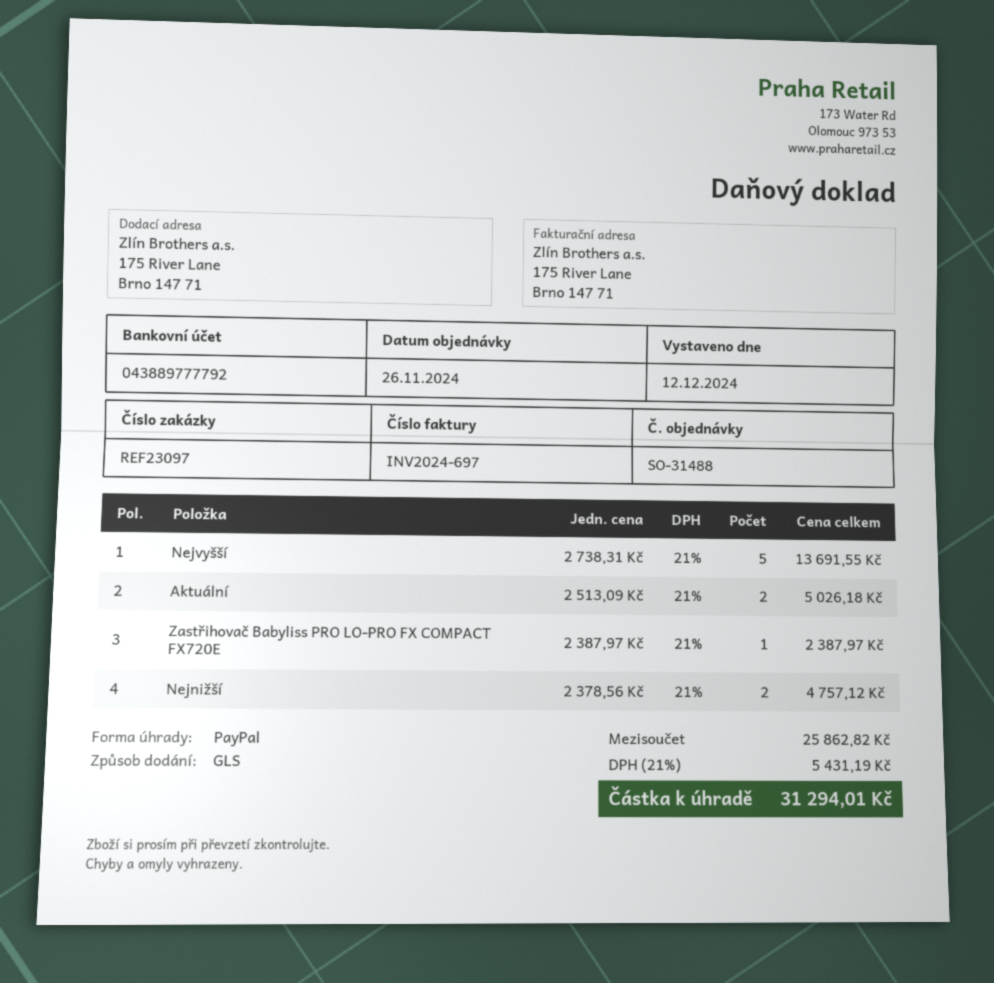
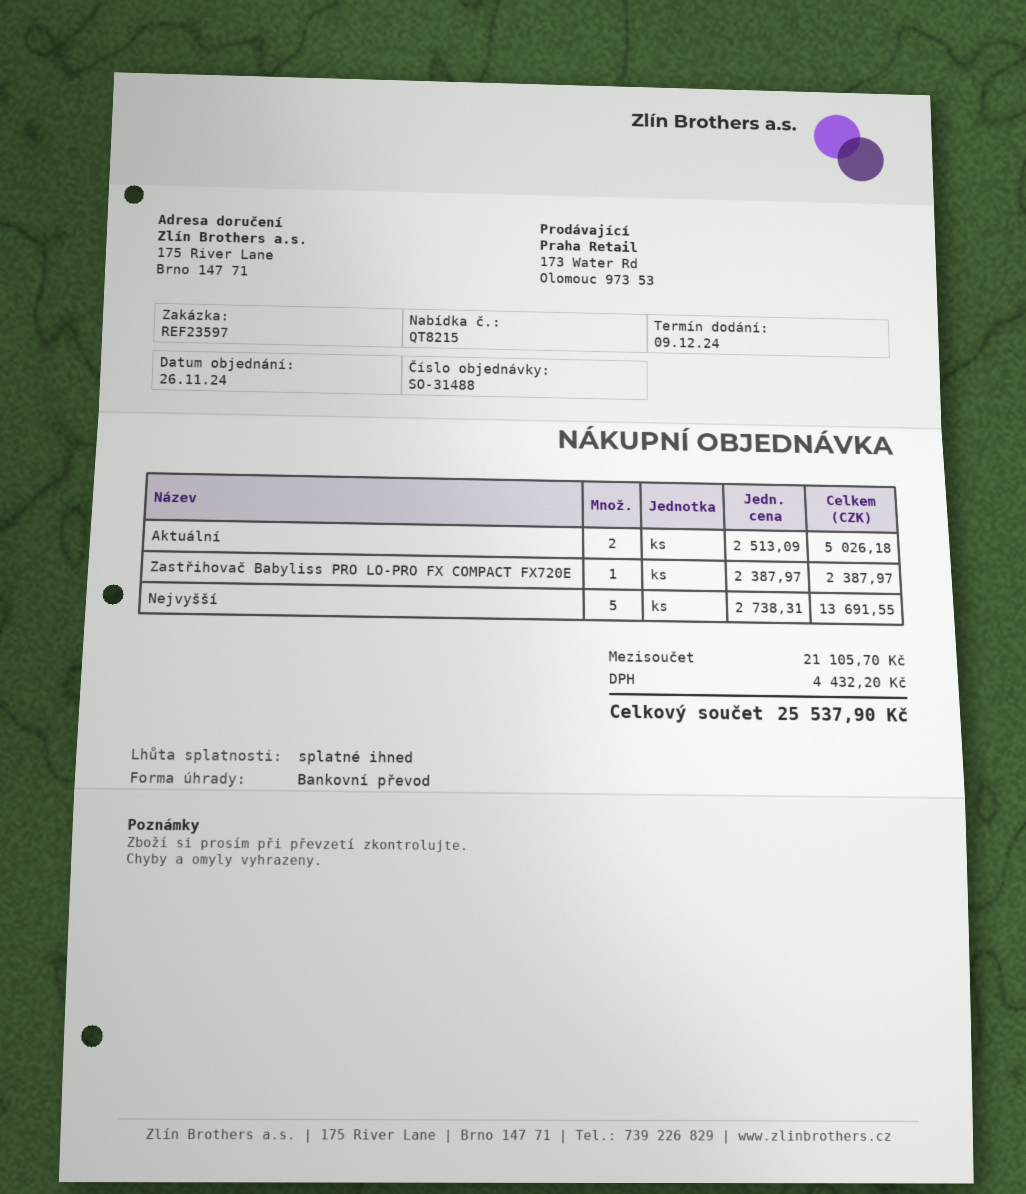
reference: REF23097 -> REF23597
payment method: PayPal -> bank transfer
Nejnižší: 2 x 2378.56 = 4757.12 -> none
subtotal: 25862.82 -> 21105.70
tax: 5431.19 -> 4432.20
total: 31294.01 -> 25537.90

